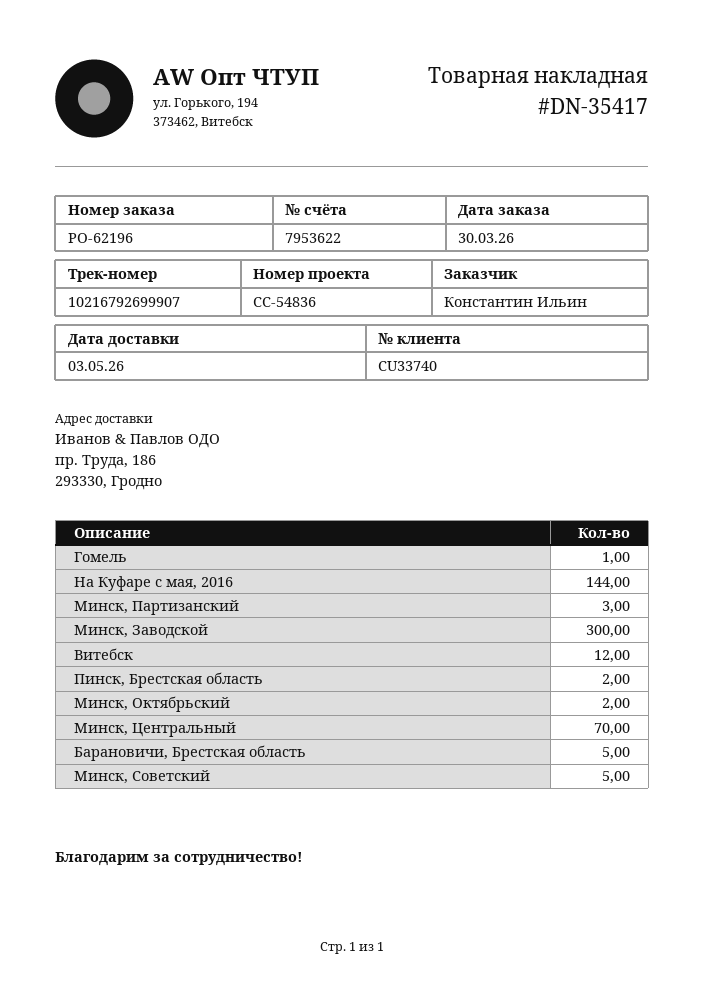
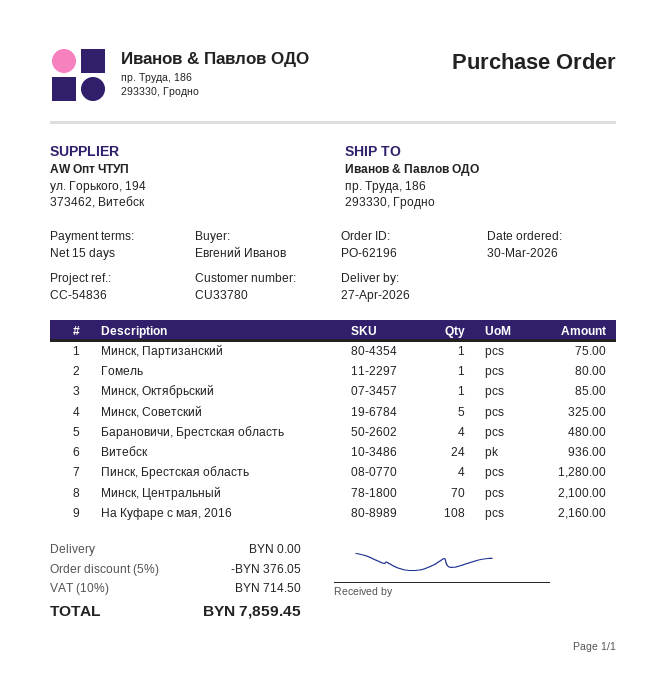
delivery date: 2026-05-03 -> 2026-04-27
customer number: CU33740 -> CU33780
ordered by: Константин Ильин -> Евгений Иванов
На Куфаре с мая, 2016: 144 -> 108
Минск, Партизанский: 3 -> 1
Минск, Заводской: 300 -> none
Витебск: 12 -> 24
Пинск, Брестская область: 2 -> 4
Минск, Октябрьский: 2 -> 1
Барановичи, Брестская область: 5 -> 4

